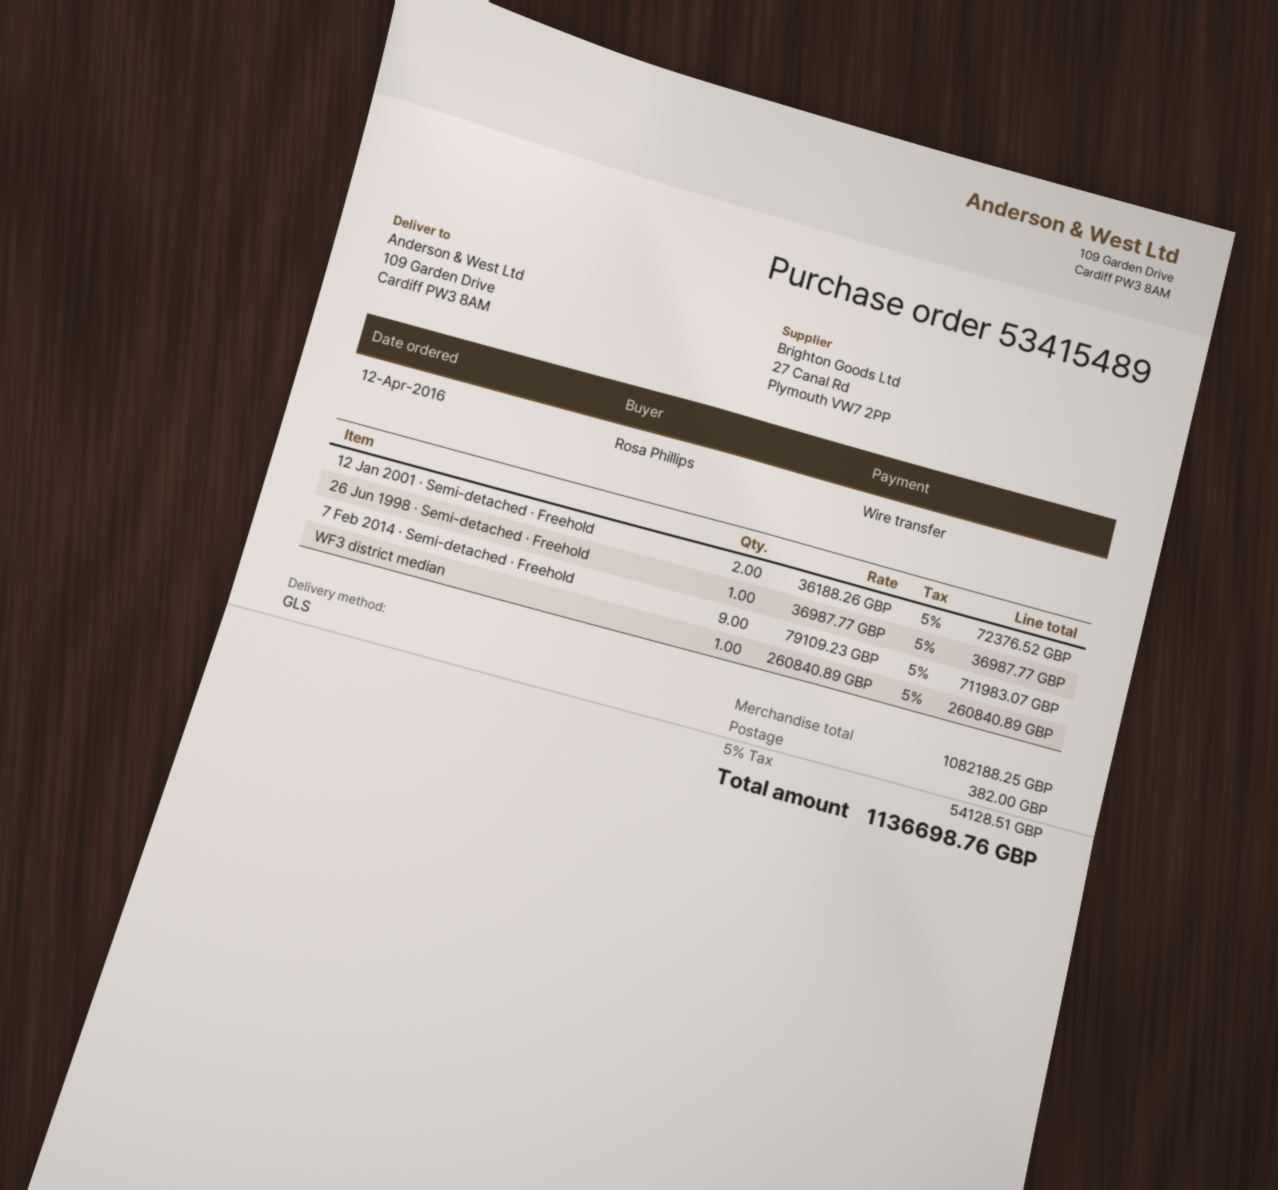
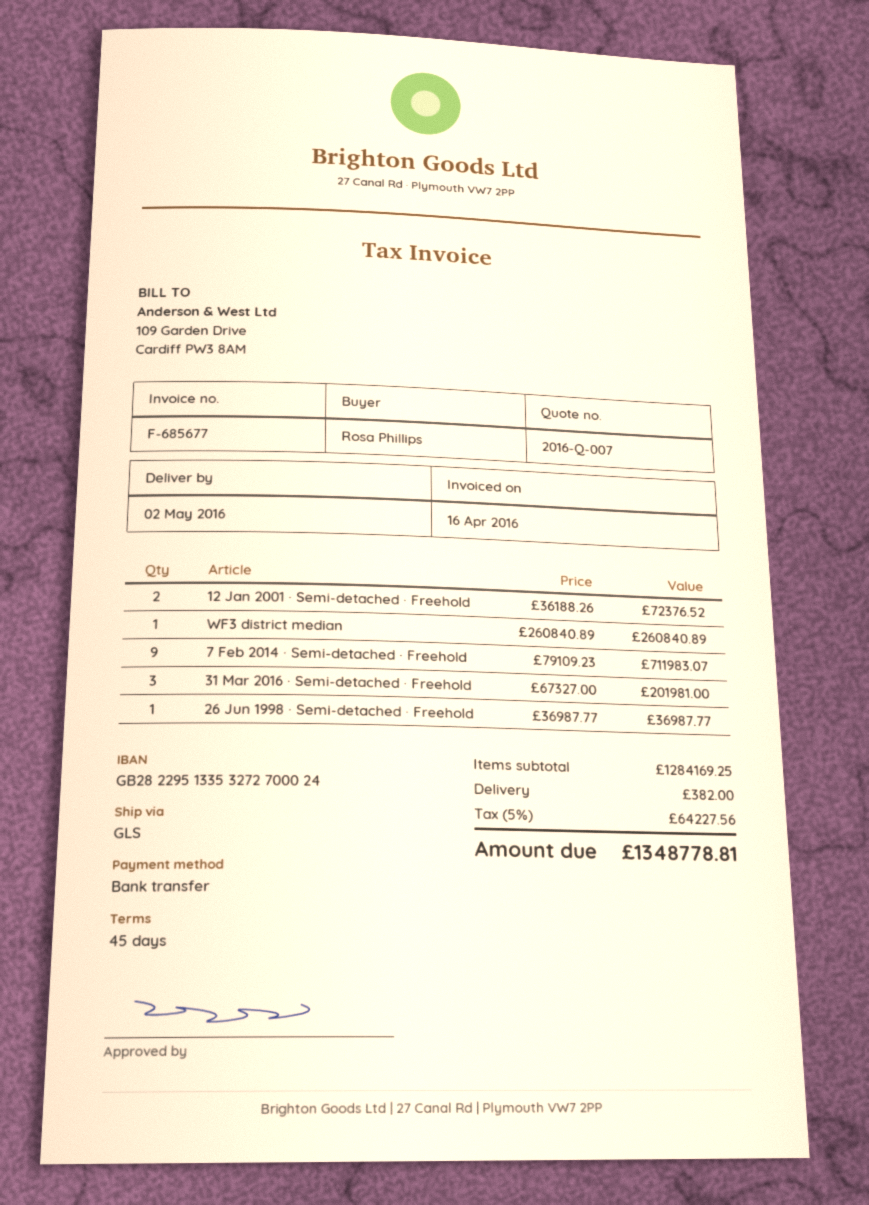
31 Mar 2016 · Semi-detached · Freehold: none -> 3 x 67327.00 = 201981.00
subtotal: 1082188.25 -> 1284169.25
tax: 5% = 54128.51 -> 5% = 64227.56
total: 1136698.76 -> 1348778.81

